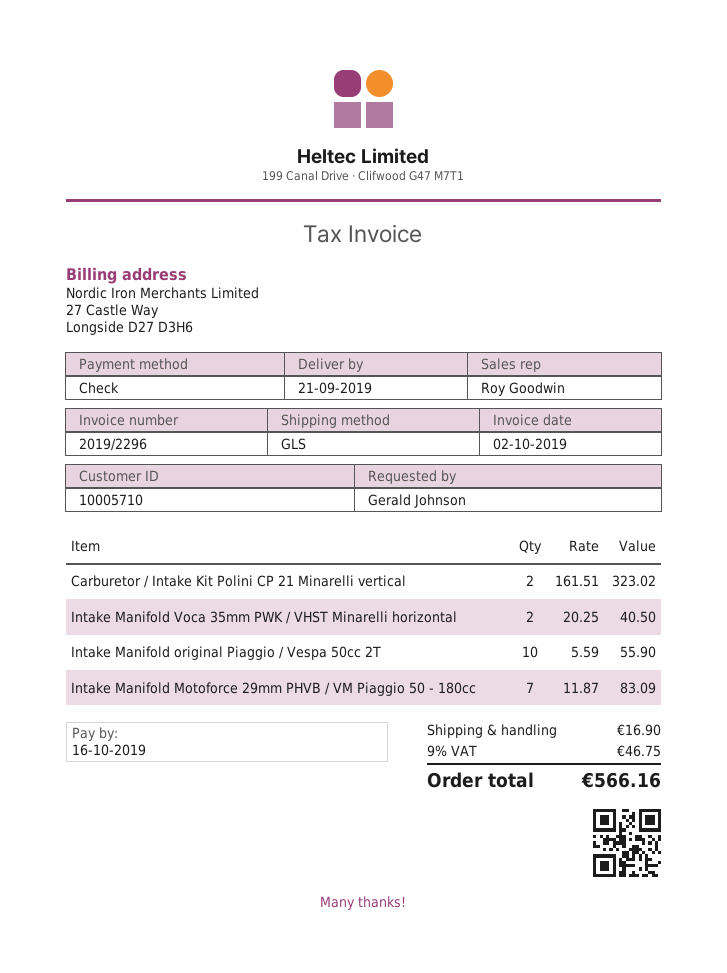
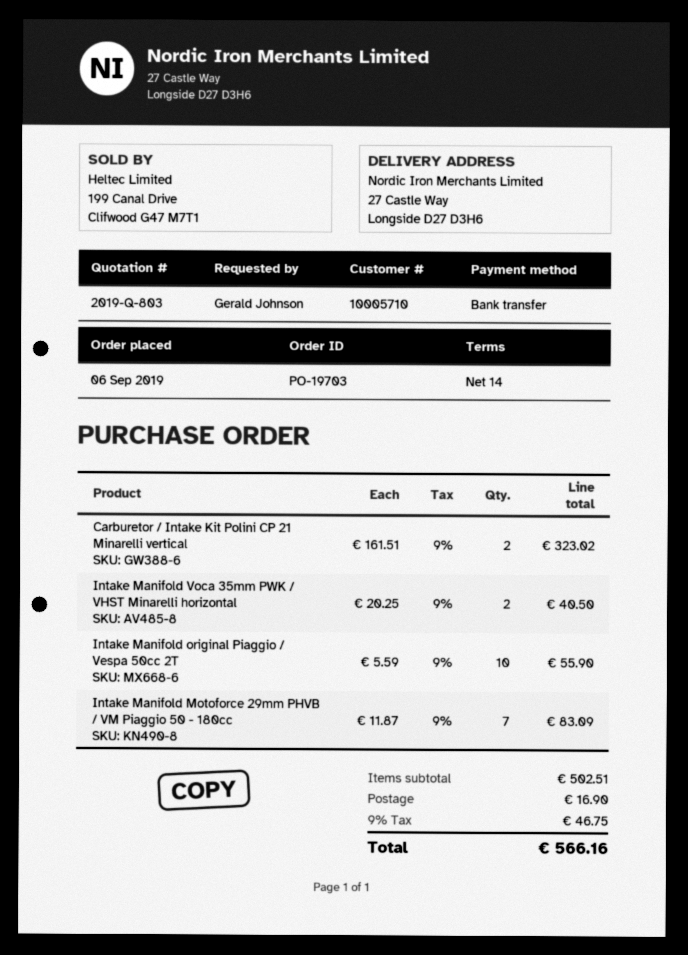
payment method: cheque -> bank transfer

